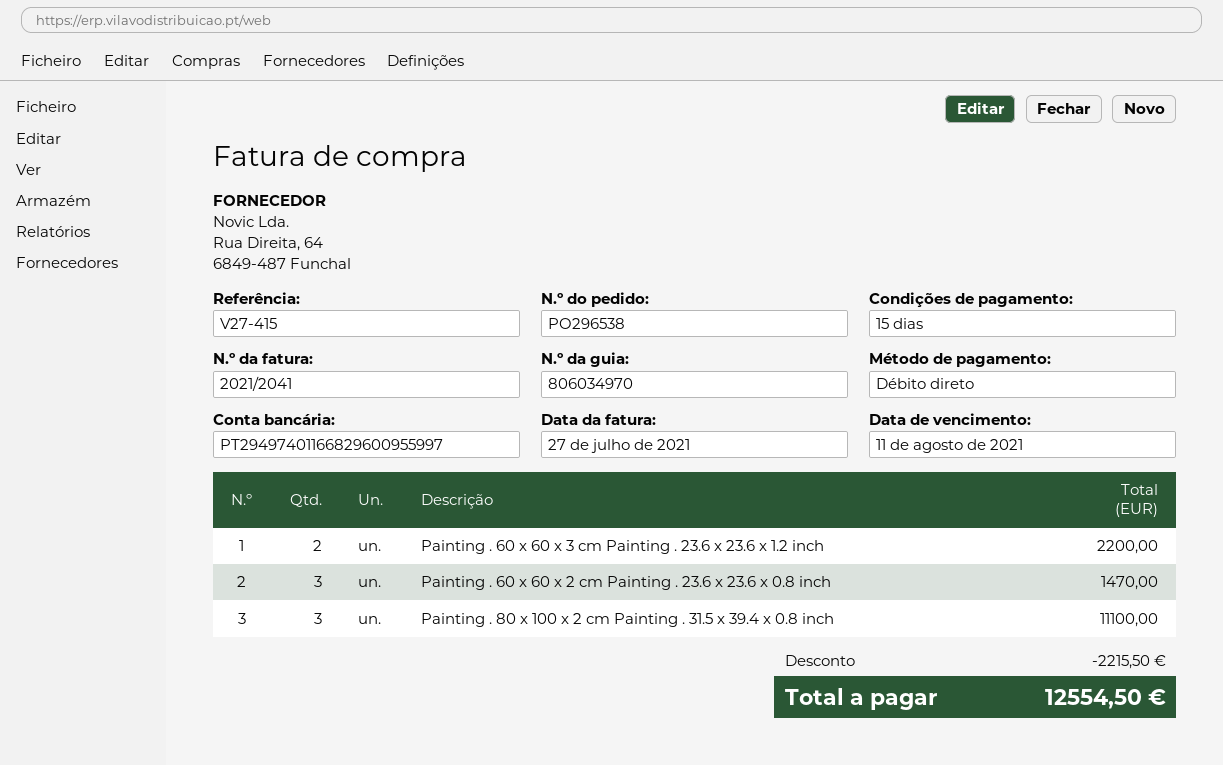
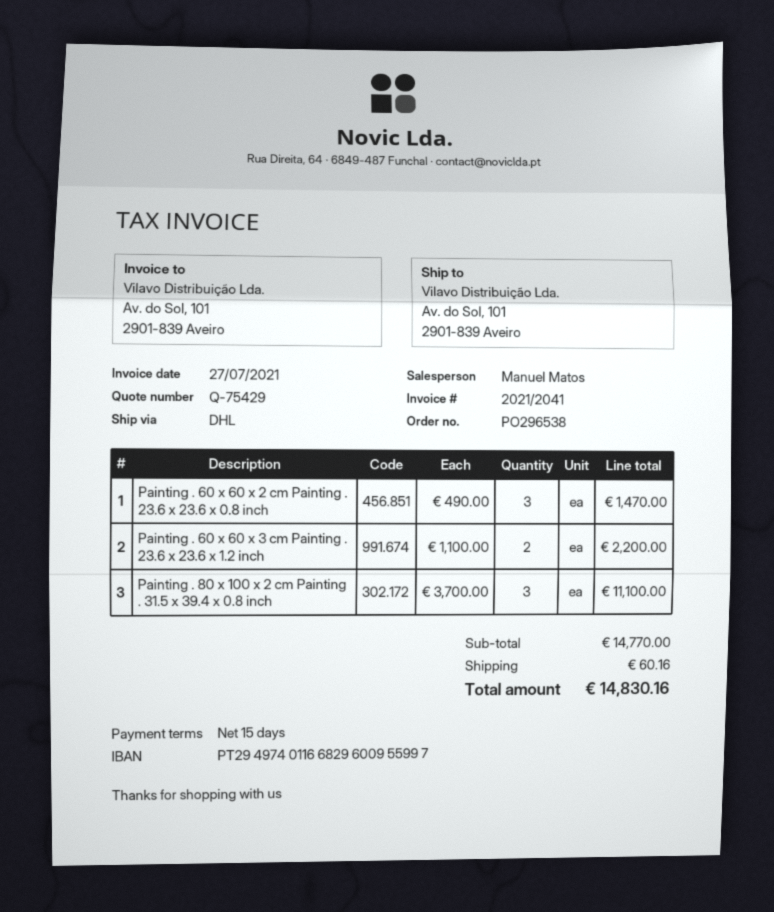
discount: 2215.50 -> none
shipping: none -> 60.16
total: 12554.50 -> 14830.16

